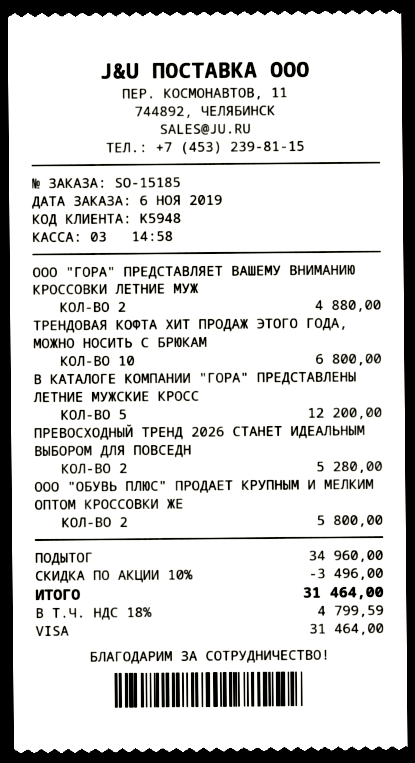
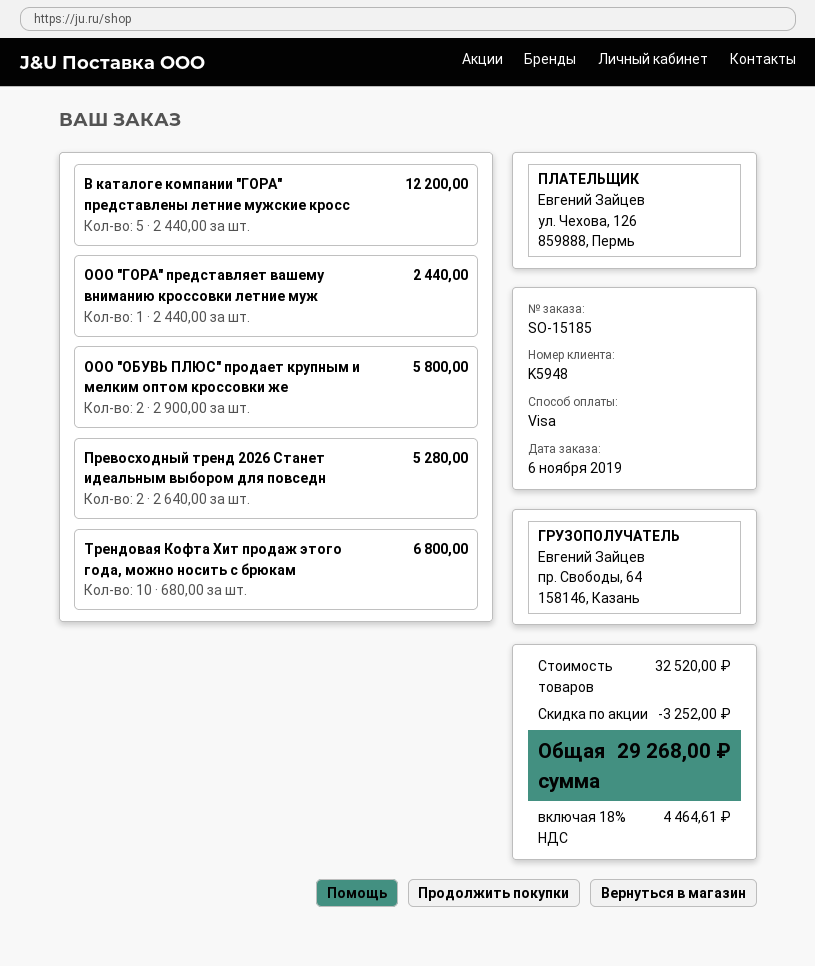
ООО "ГОРА" ПРЕДСТАВЛЯЕТ ВАШЕМУ ВНИМАНИЮ КРОССОВКИ ЛЕТНИЕ МУЖ: 2 for 4880.00 -> 1 for 2440.00
subtotal: 34960.00 -> 32520.00
discount: 3496.00 -> 3252.00
tax: 18% = 4799.59 -> 18% = 4464.61
total: 31464.00 -> 29268.00

